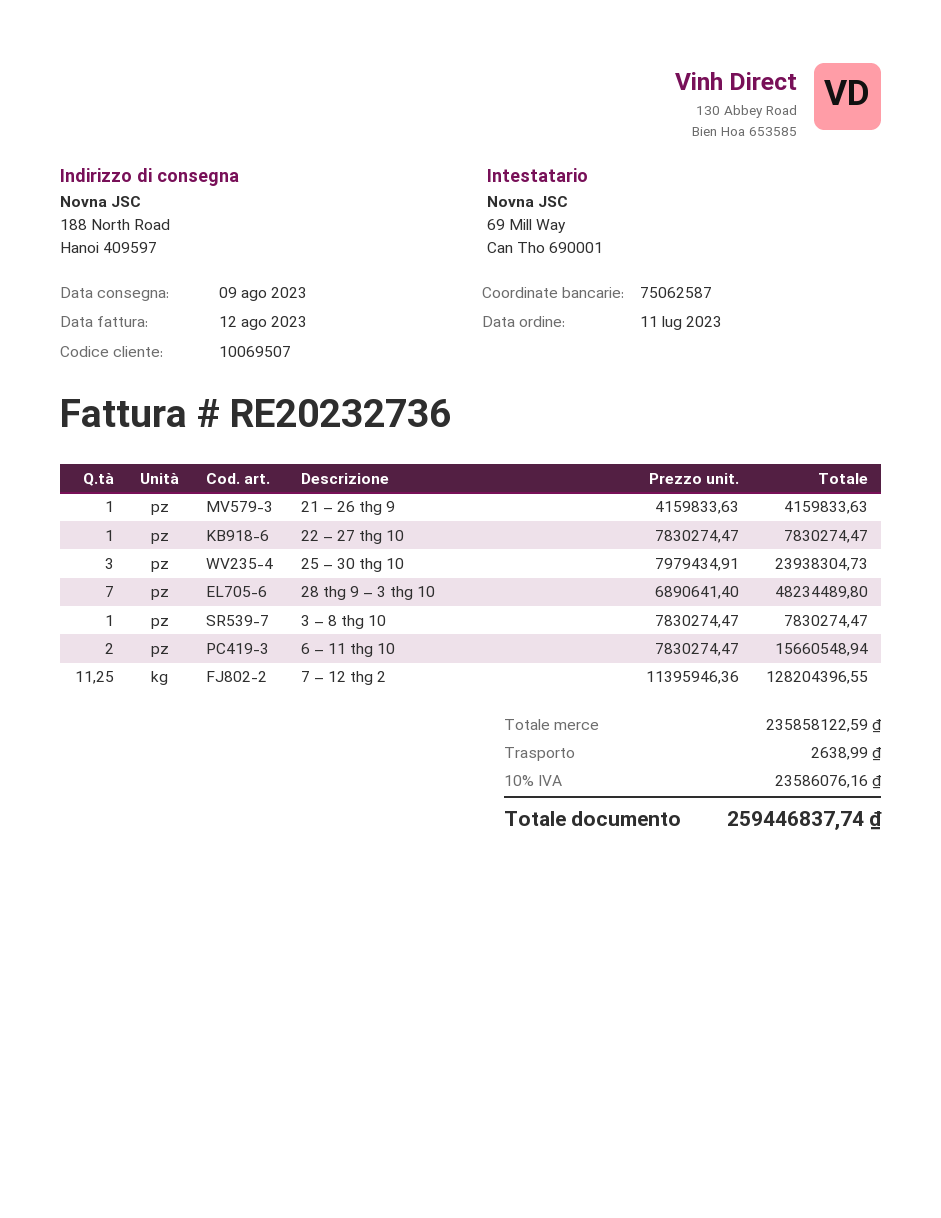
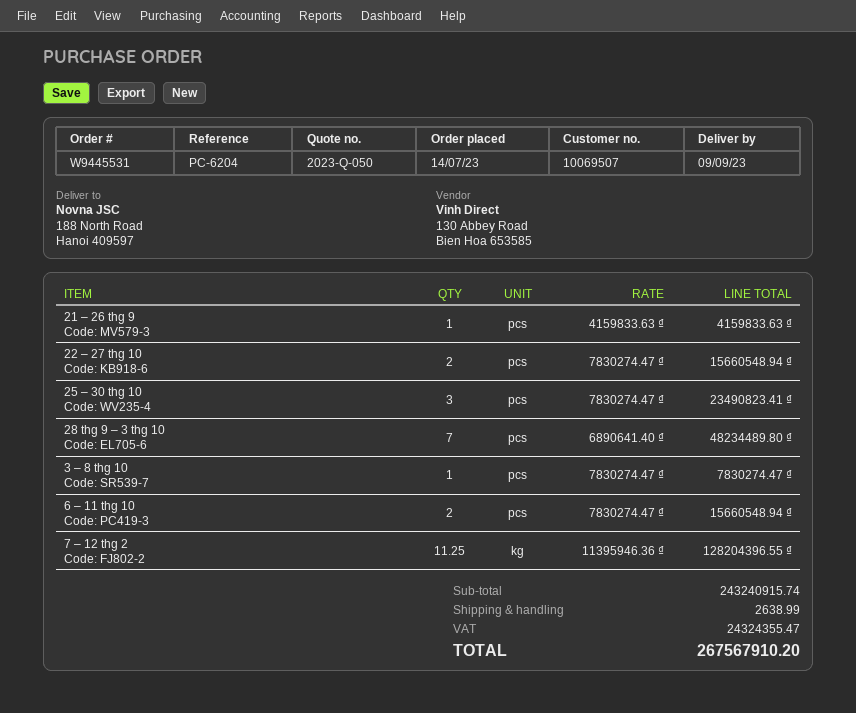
order date: 2023-07-11 -> 2023-07-14
delivery date: 2023-08-09 -> 2023-09-09
22 – 27 thg 10: 1 x 7830274.47 = 7830274.47 -> 2 x 7830274.47 = 15660548.94
25 – 30 thg 10: 3 x 7979434.91 = 23938304.73 -> 3 x 7830274.47 = 23490823.41
subtotal: 235858122.59 -> 243240915.74
tax: 23586076.16 -> 24324355.47
total: 259446837.74 -> 267567910.20

